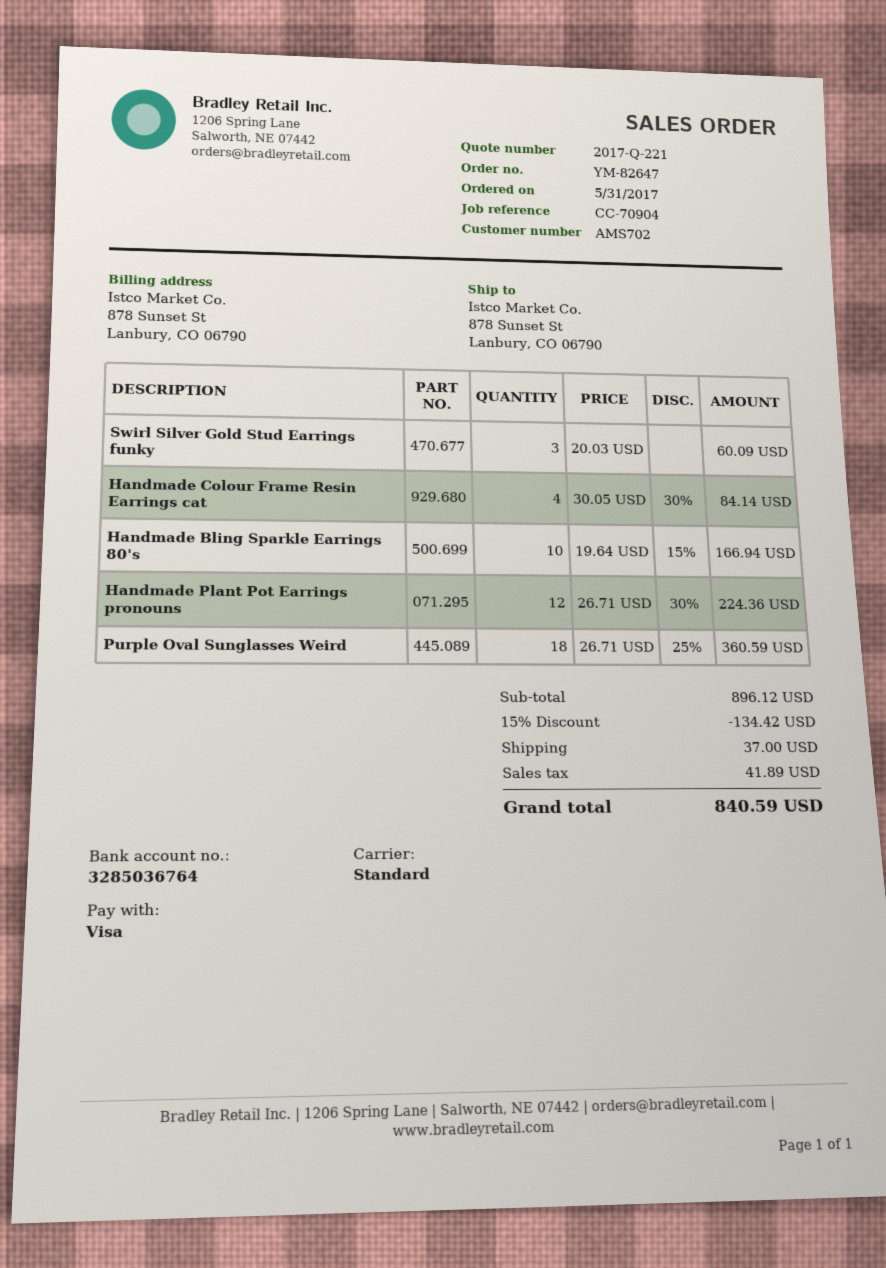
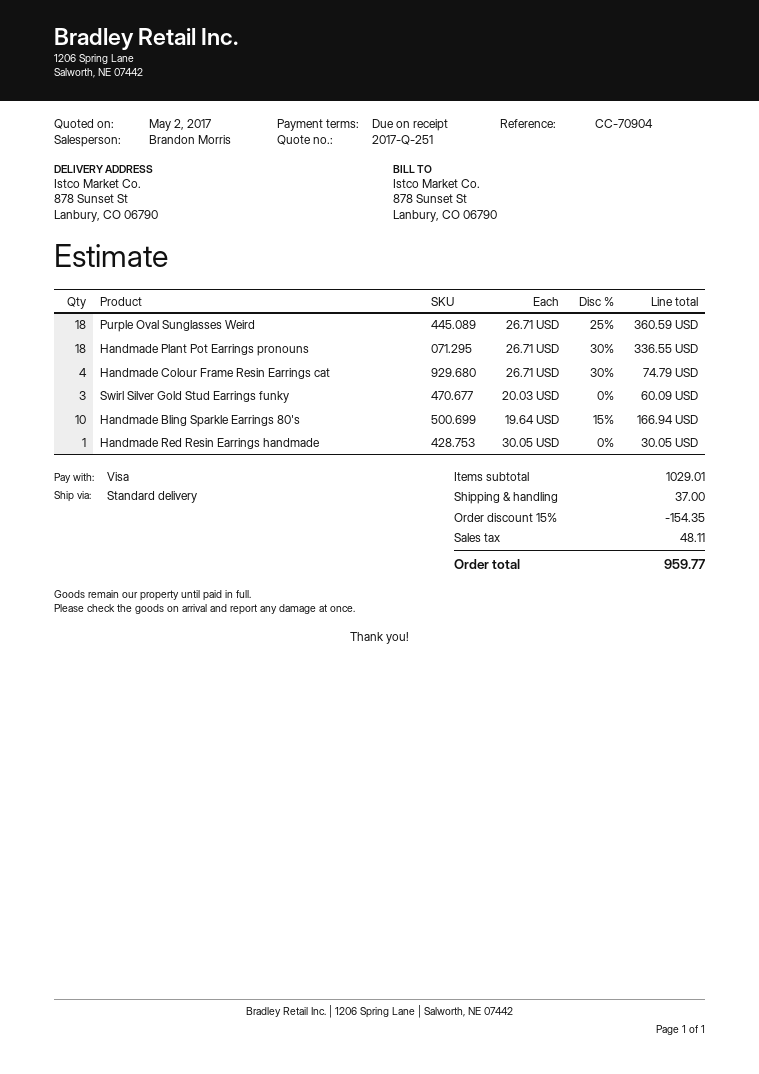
quote number: 2017-Q-221 -> 2017-Q-251
Handmade Colour Frame Resin Earrings cat: 4 x 30.05 - 30% = 84.14 -> 4 x 26.71 - 30% = 74.79
Handmade Plant Pot Earrings pronouns: 12 x 26.71 - 30% = 224.36 -> 18 x 26.71 - 30% = 336.55
Handmade Red Resin Earrings handmade: none -> 1 x 30.05 = 30.05
subtotal: 896.12 -> 1029.01
discount: 15% = 134.42 -> 15% = 154.35
tax: 41.89 -> 48.11
total: 840.59 -> 959.77

